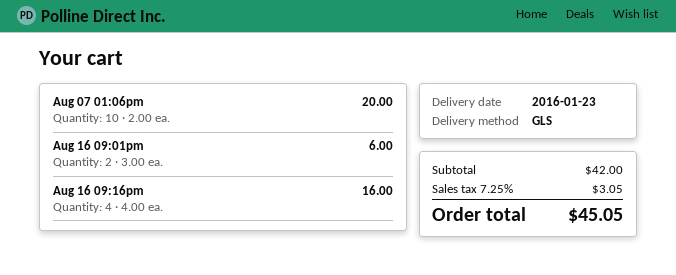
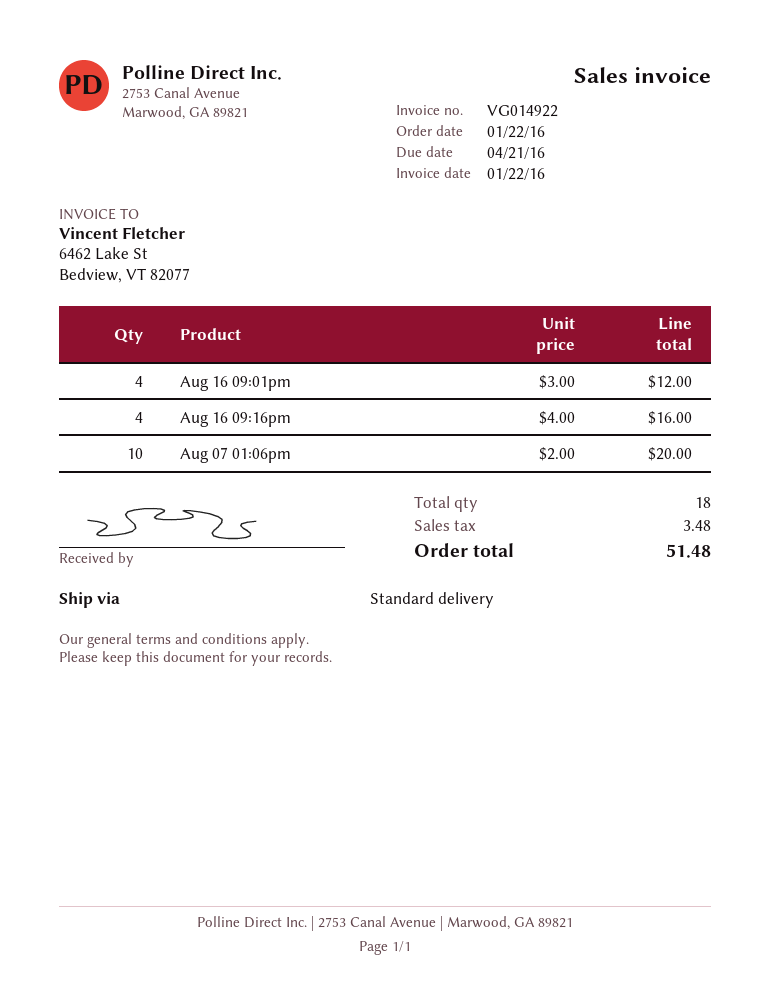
shipping method: GLS -> standard
Aug 16 09:01pm: 2 x 3.00 = 6.00 -> 4 x 3.00 = 12.00
tax: 3.05 -> 3.48
total: 45.05 -> 51.48

